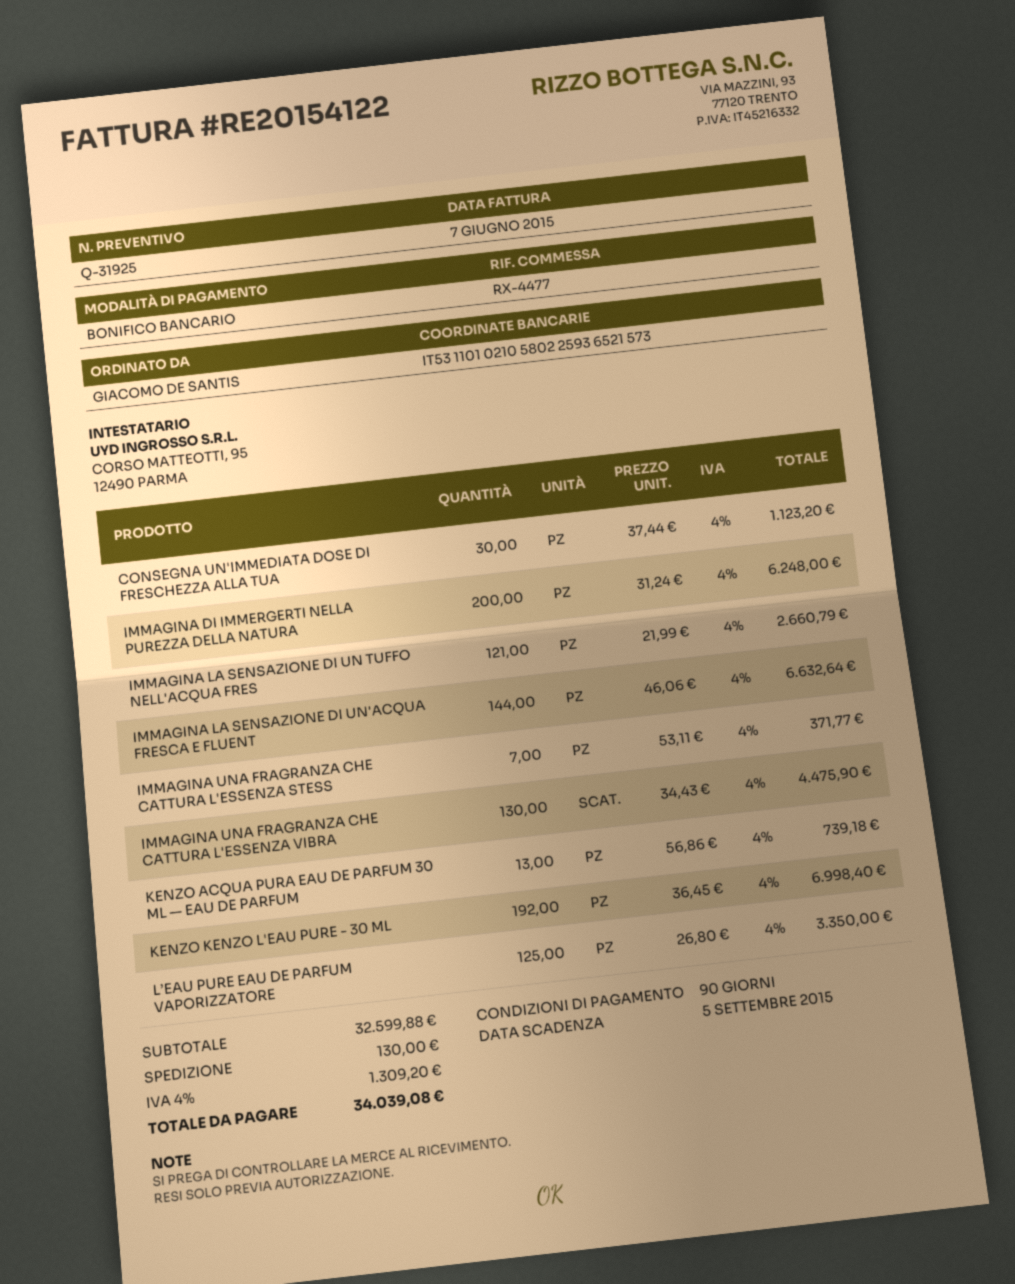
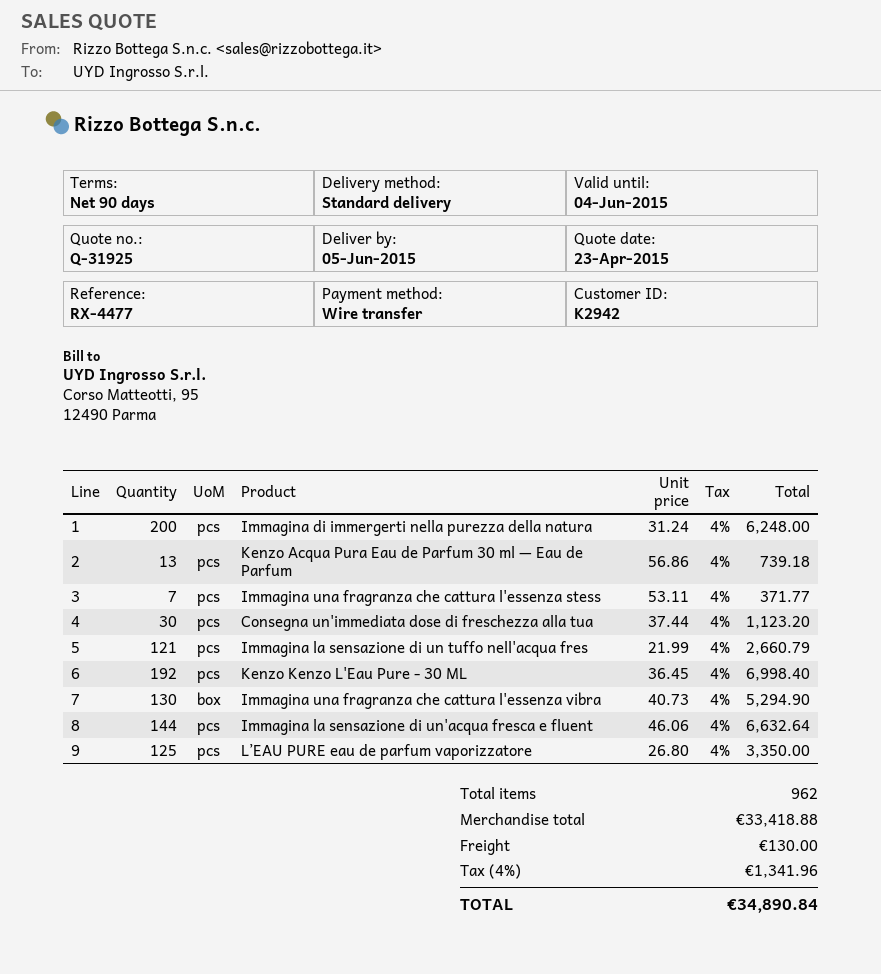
IMMAGINA UNA FRAGRANZA CHE CATTURA L'ESSENZA VIBRA: 130 x 34.43 = 4475.90 -> 130 x 40.73 = 5294.90
subtotal: 32599.88 -> 33418.88
tax: 4% = 1309.20 -> 4% = 1341.96
total: 34039.08 -> 34890.84

